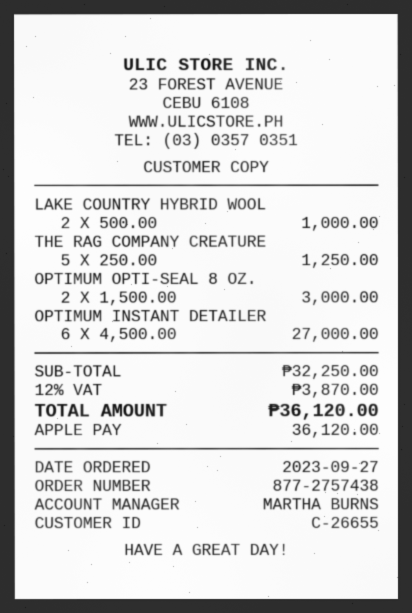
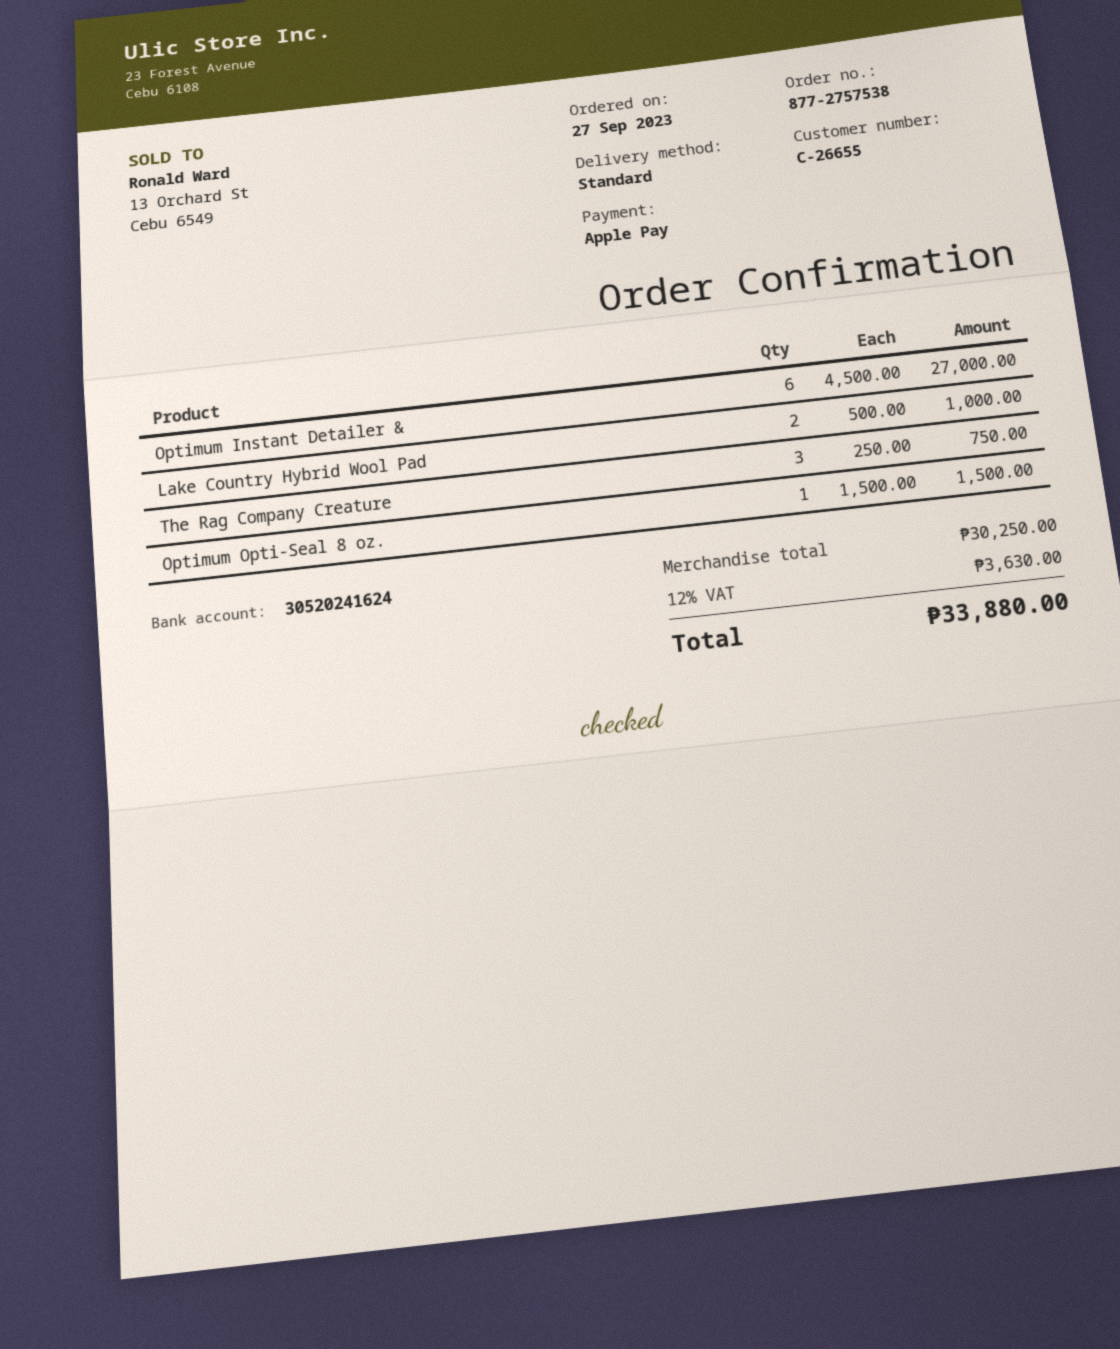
order number: 877-2757438 -> 877-2757538
THE RAG COMPANY CREATURE: 5 x 250.00 = 1250.00 -> 3 x 250.00 = 750.00
OPTIMUM OPTI-SEAL 8 OZ.: 2 x 1500.00 = 3000.00 -> 1 x 1500.00 = 1500.00
subtotal: 32250.00 -> 30250.00
tax: 12% = 3870.00 -> 12% = 3630.00
total: 36120.00 -> 33880.00

